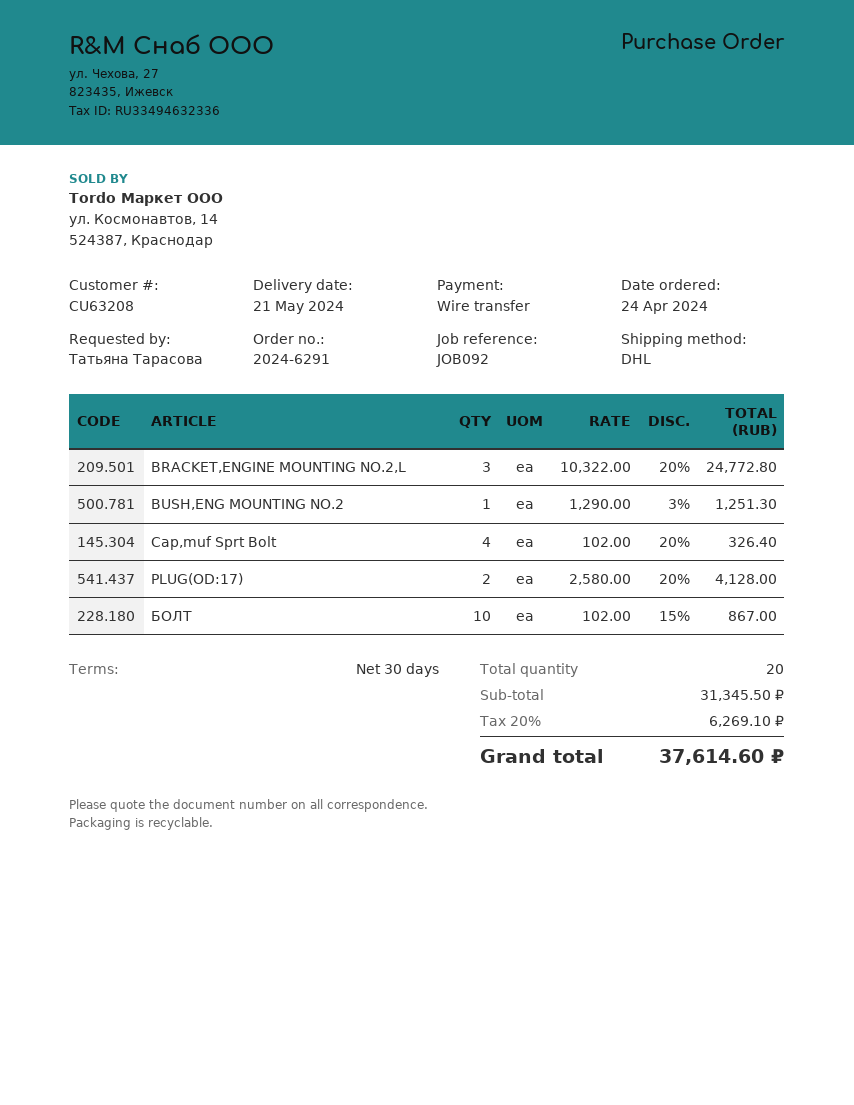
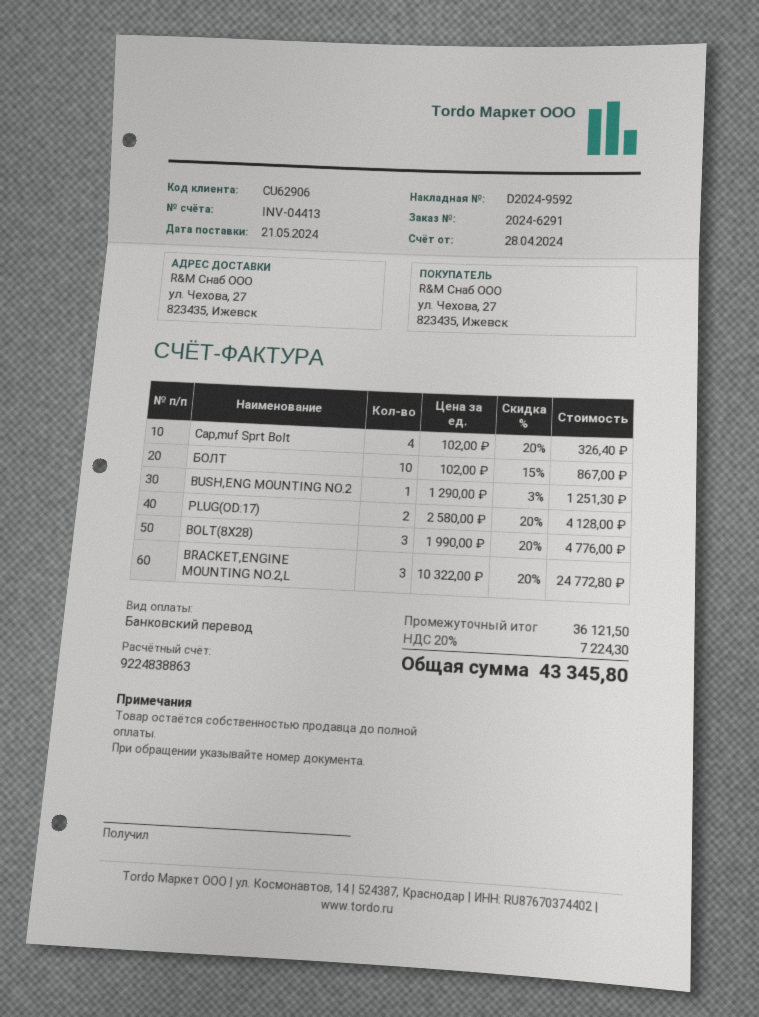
customer number: CU63208 -> CU62906
BOLT(8X28): none -> 3 x 1990.00 - 20% = 4776.00
subtotal: 31345.50 -> 36121.50
tax: 20% = 6269.10 -> 20% = 7224.30
total: 37614.60 -> 43345.80

